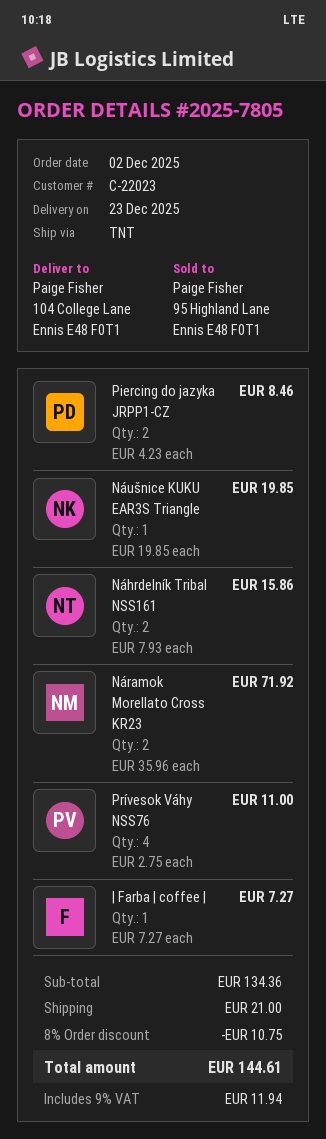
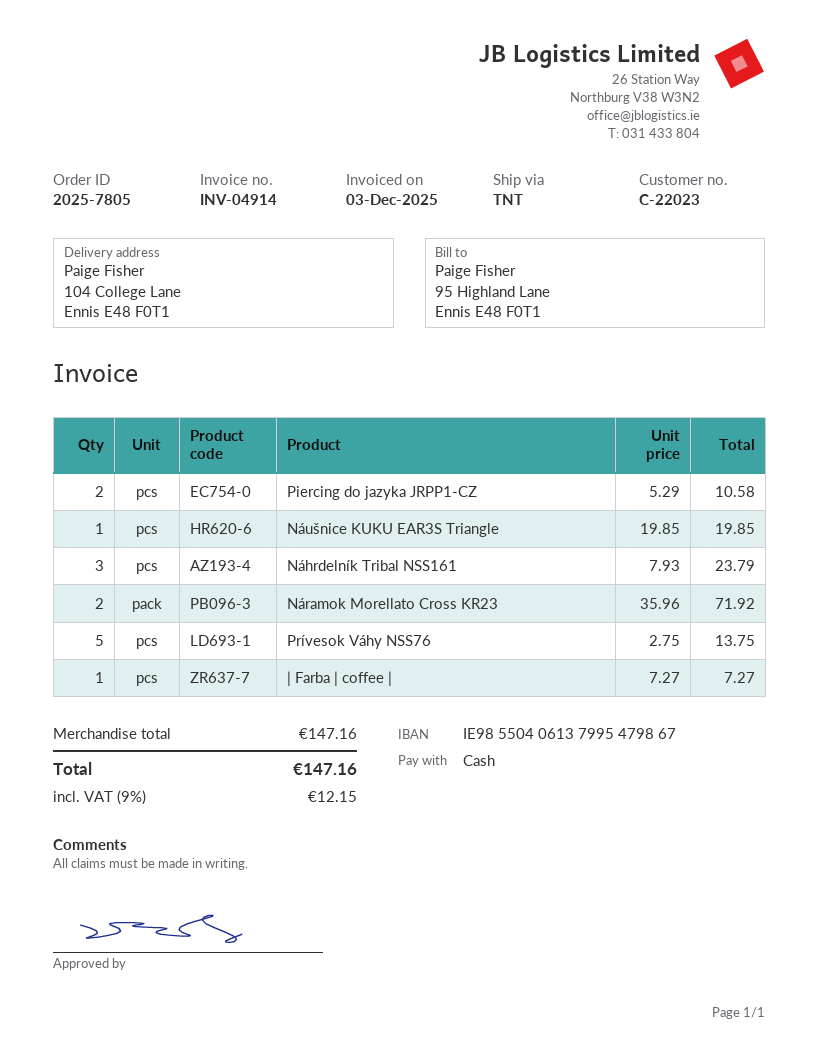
Piercing do jazyka JRPP1-CZ: 2 x 4.23 = 8.46 -> 2 x 5.29 = 10.58
Náhrdelník Tribal NSS161: 2 x 7.93 = 15.86 -> 3 x 7.93 = 23.79
Prívesok Váhy NSS76: 4 x 2.75 = 11.00 -> 5 x 2.75 = 13.75
subtotal: 134.36 -> 147.16
discount: 8% = 10.75 -> none
shipping: 21.00 -> none
tax: 9% = 11.94 -> 9% = 12.15
total: 144.61 -> 147.16

